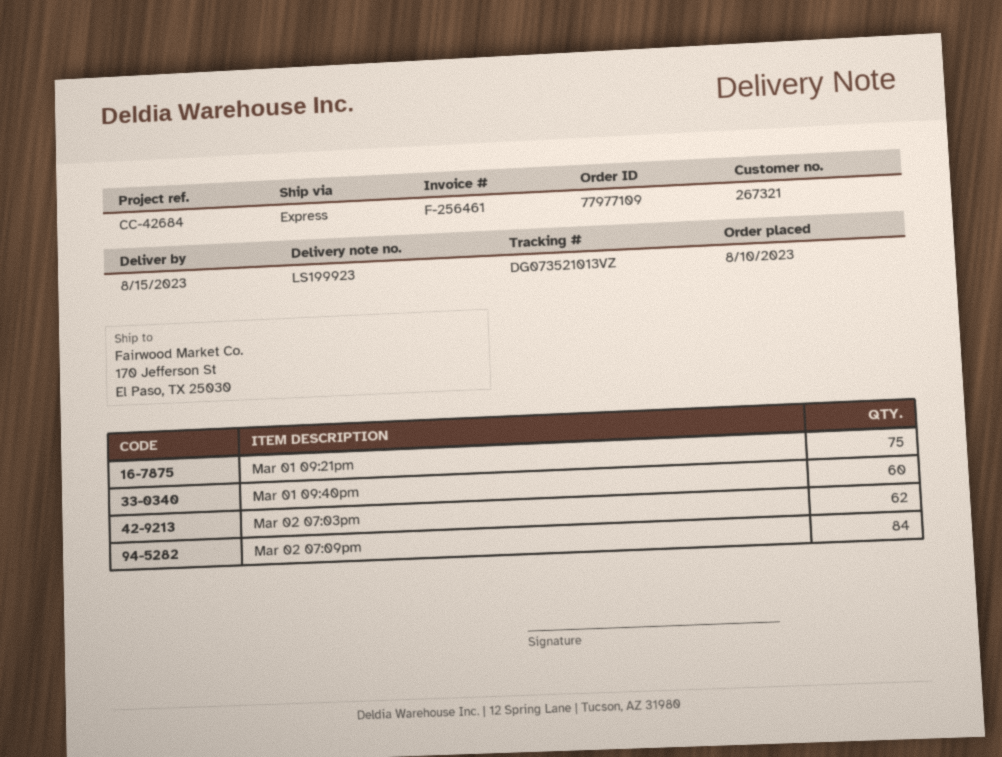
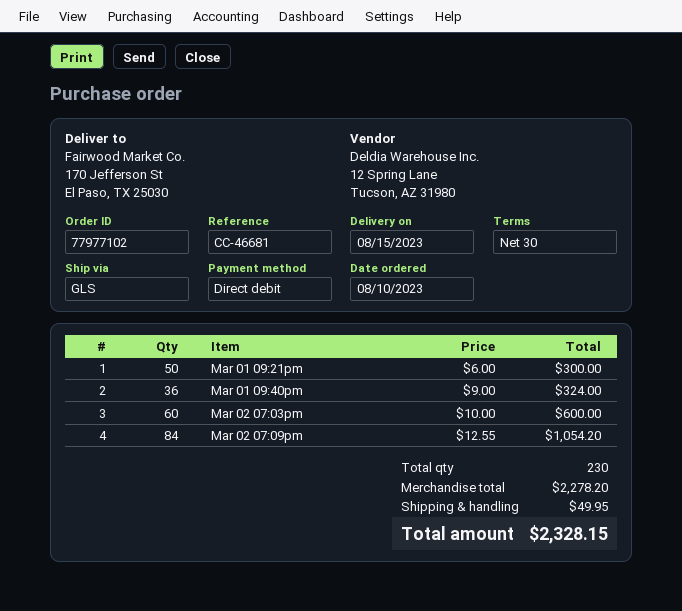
order number: 77977109 -> 77977102
reference: CC-42684 -> CC-46681
shipping method: express -> GLS
Mar 01 09:21pm: 75 -> 50
Mar 01 09:40pm: 60 -> 36
Mar 02 07:03pm: 62 -> 60

